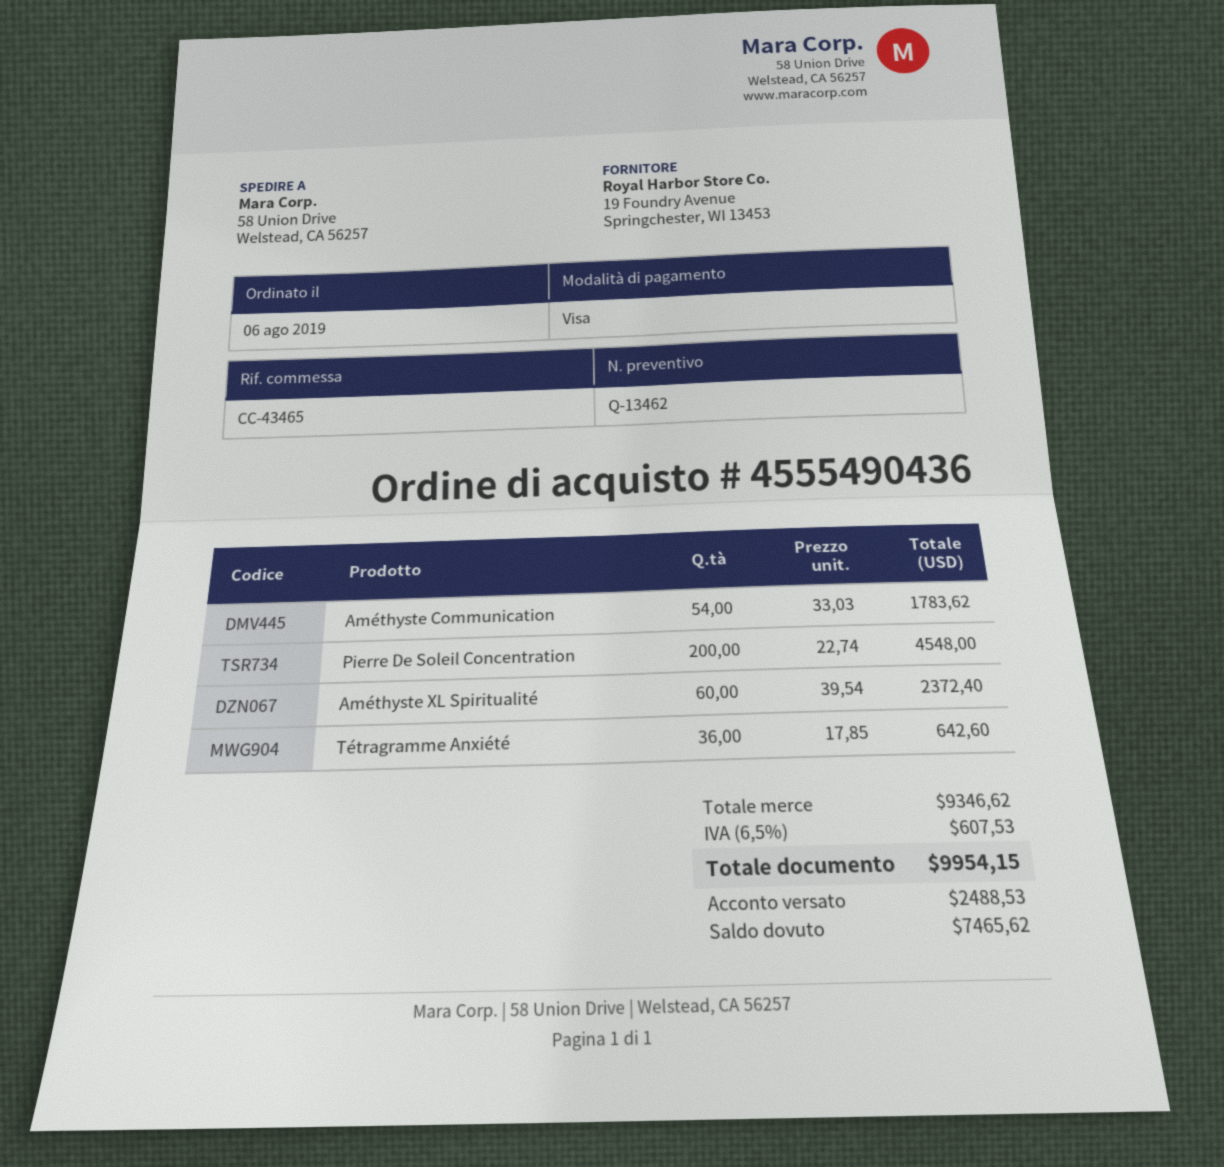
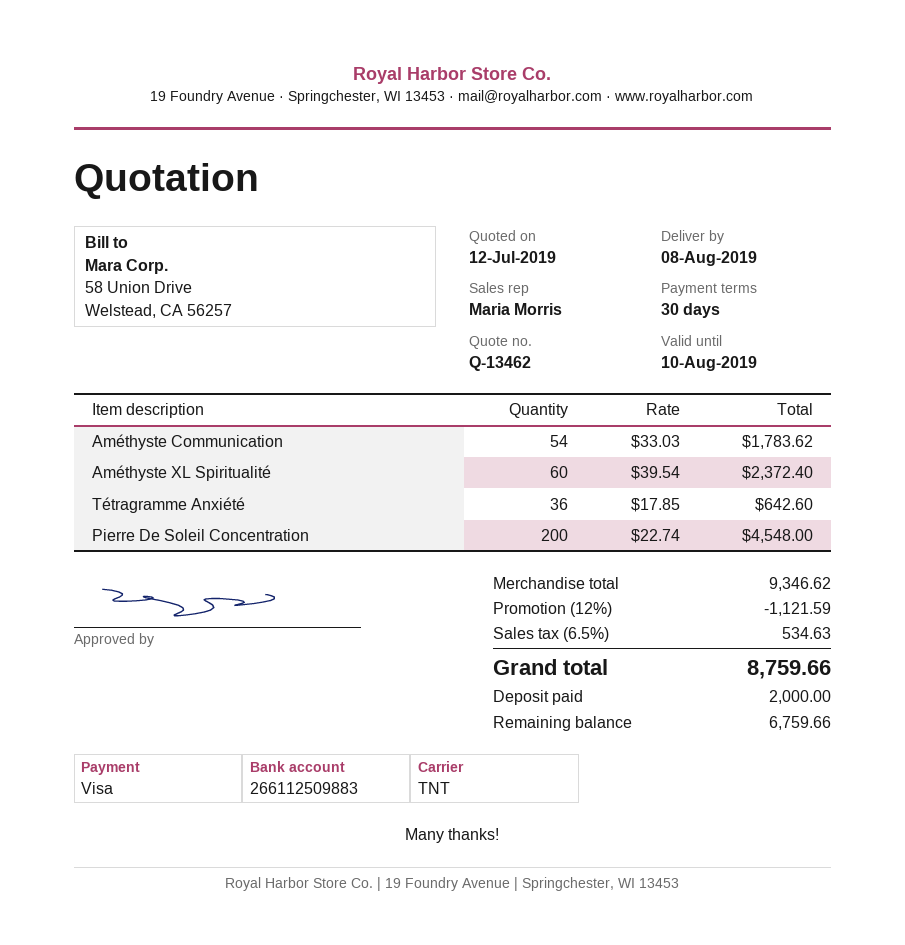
discount: none -> 12% = 1121.59
tax: 6.5% = 607.53 -> 6.5% = 534.63
total: 9954.15 -> 8759.66
deposit: 2488.53 -> 2000.00
balance: 7465.62 -> 6759.66

